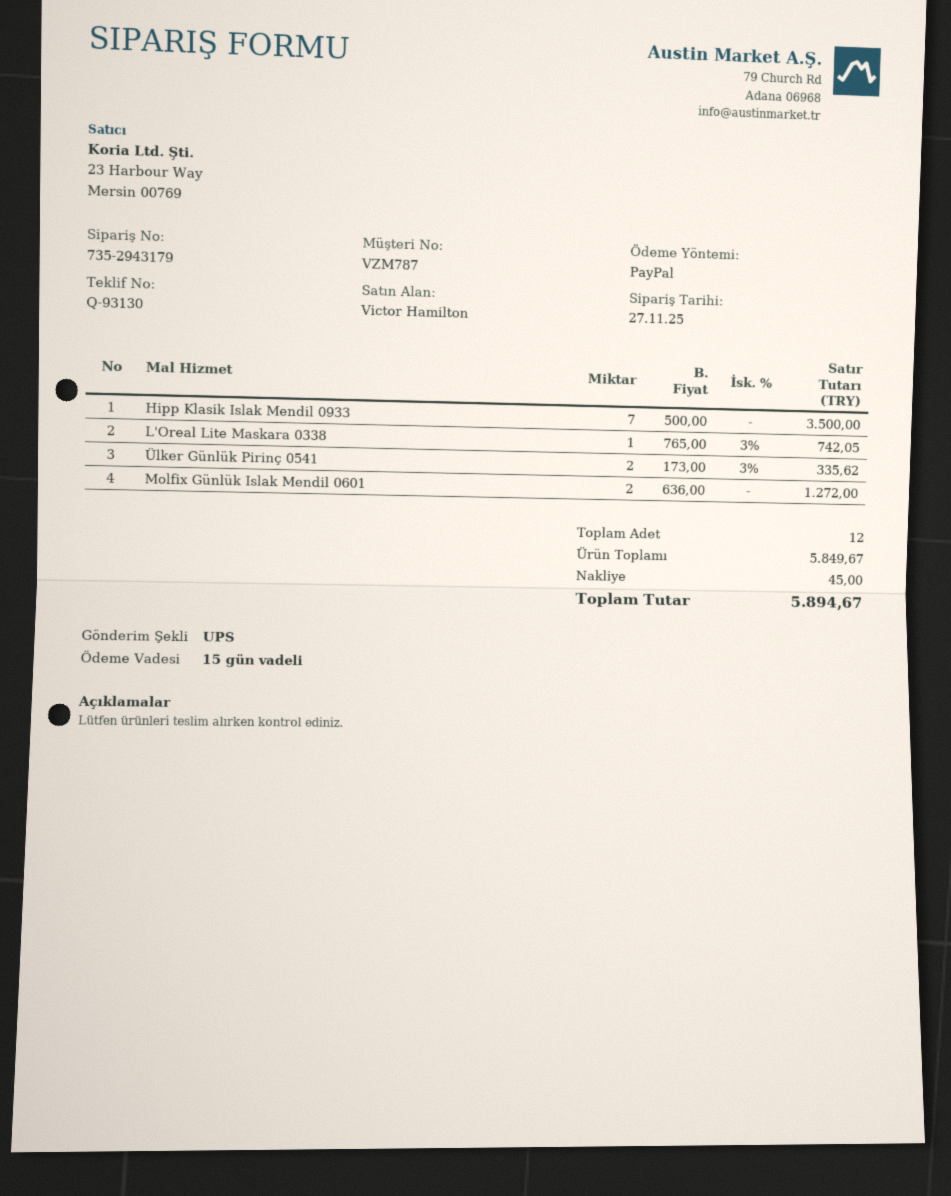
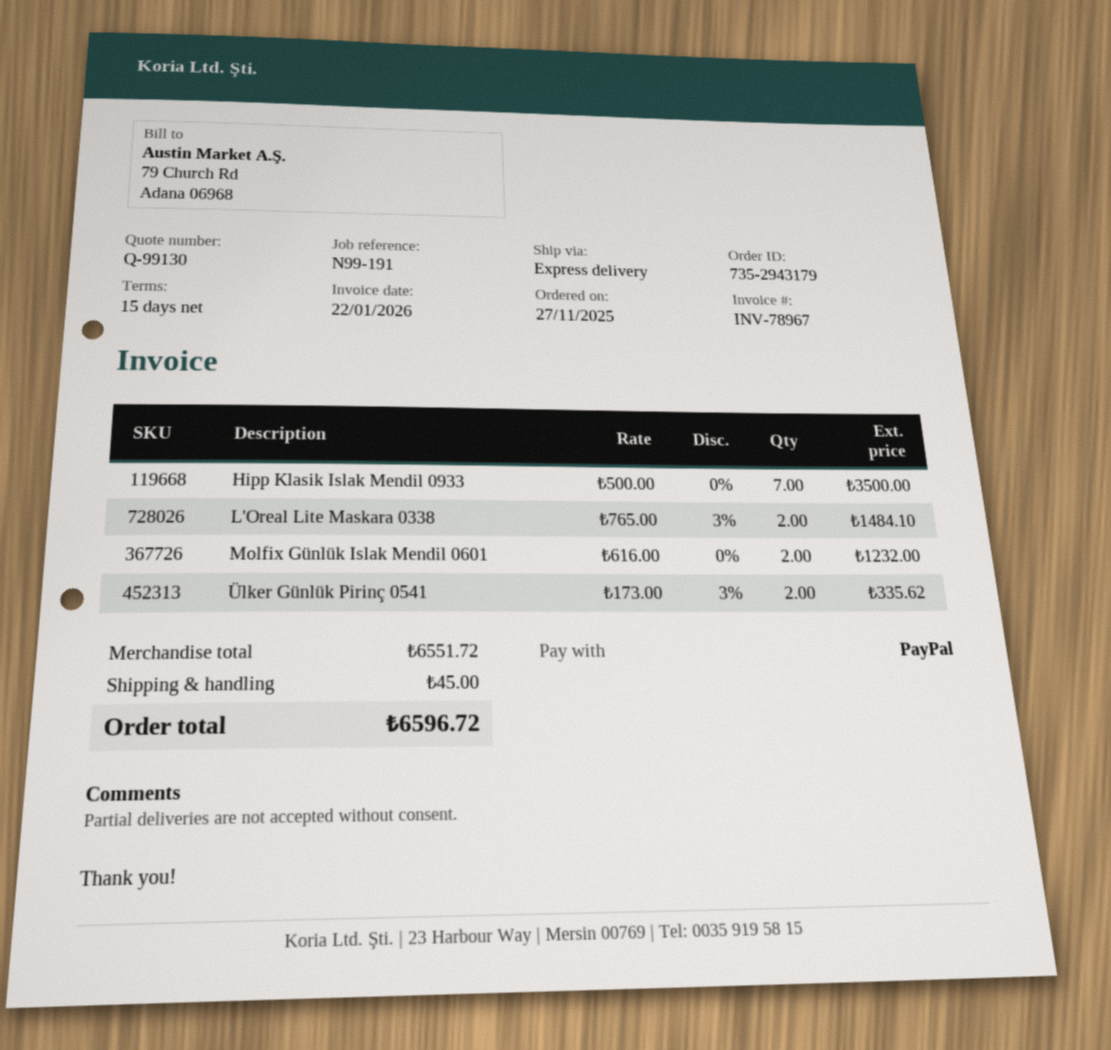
quote number: Q-93130 -> Q-99130
shipping method: UPS -> express
L'Oreal Lite Maskara 0338: 1 x 765.00 - 3% = 742.05 -> 2 x 765.00 - 3% = 1484.10
Molfix Günlük Islak Mendil 0601: 2 x 636.00 = 1272.00 -> 2 x 616.00 = 1232.00
subtotal: 5849.67 -> 6551.72
total: 5894.67 -> 6596.72

